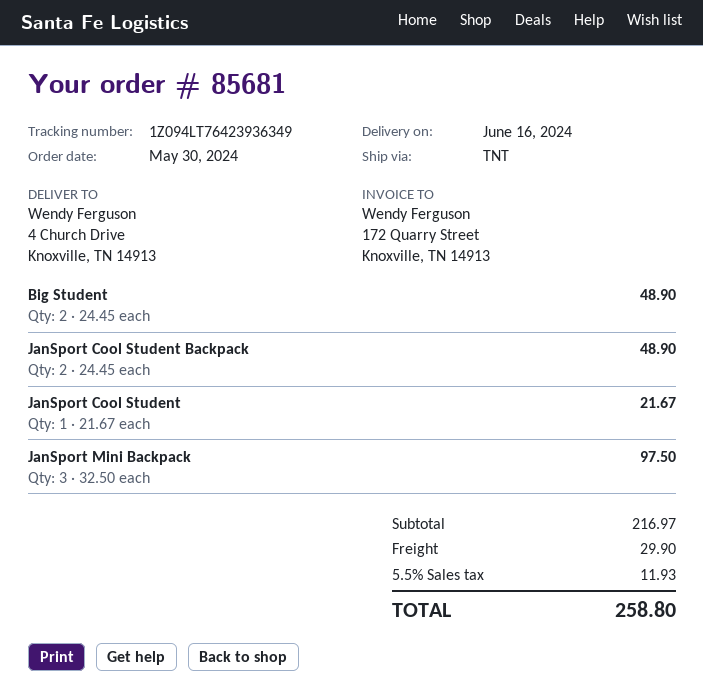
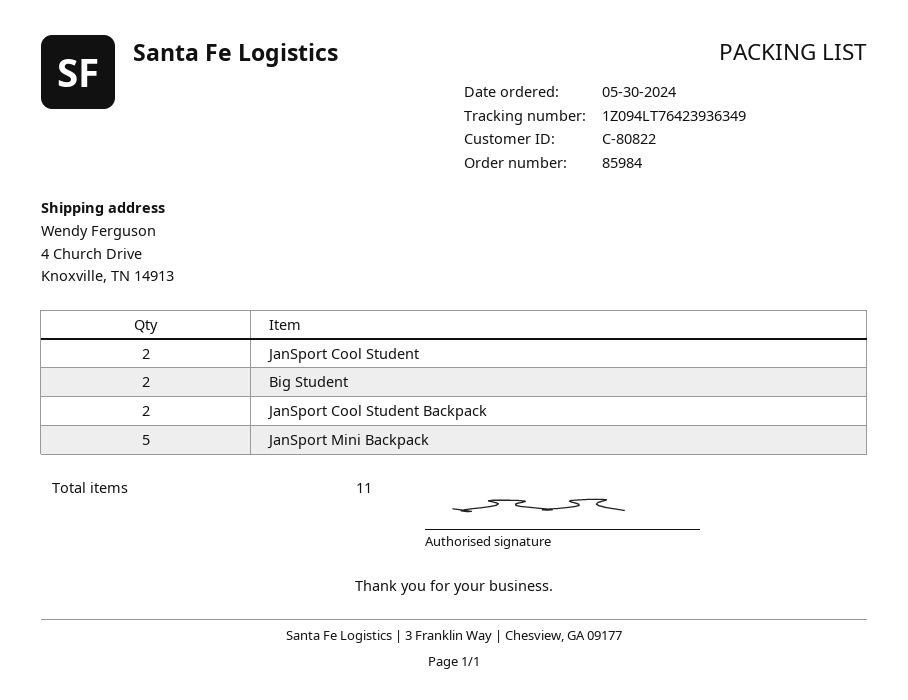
order number: 85681 -> 85984
JanSport Cool Student: 1 -> 2
JanSport Mini Backpack: 3 -> 5

